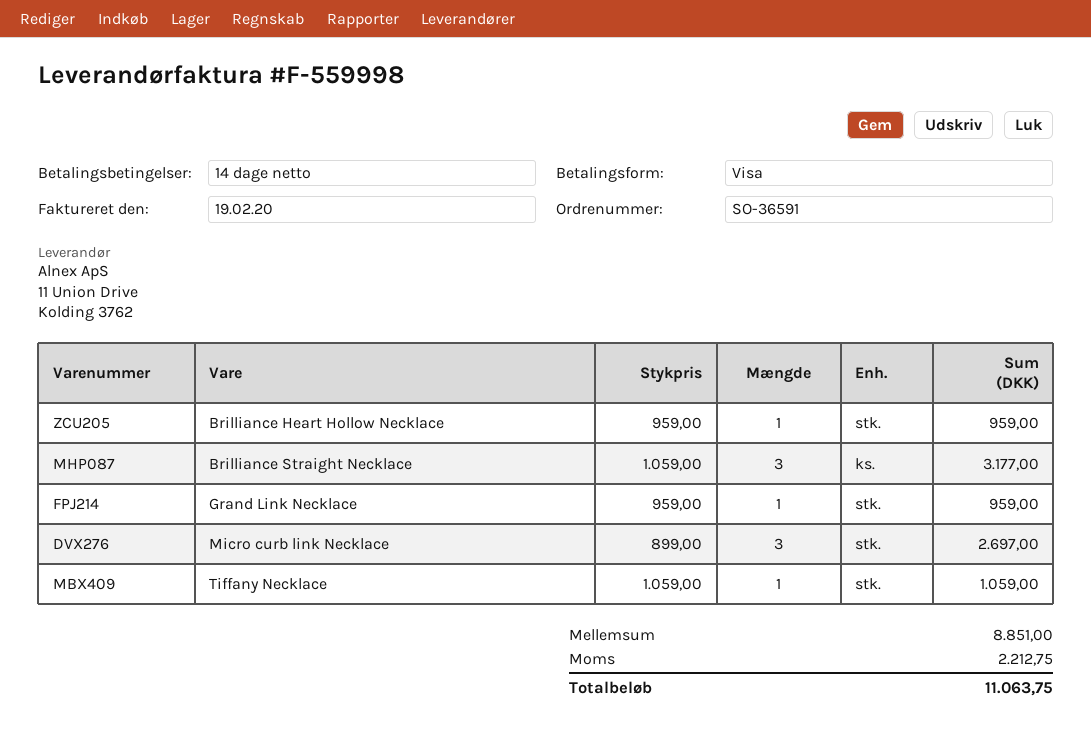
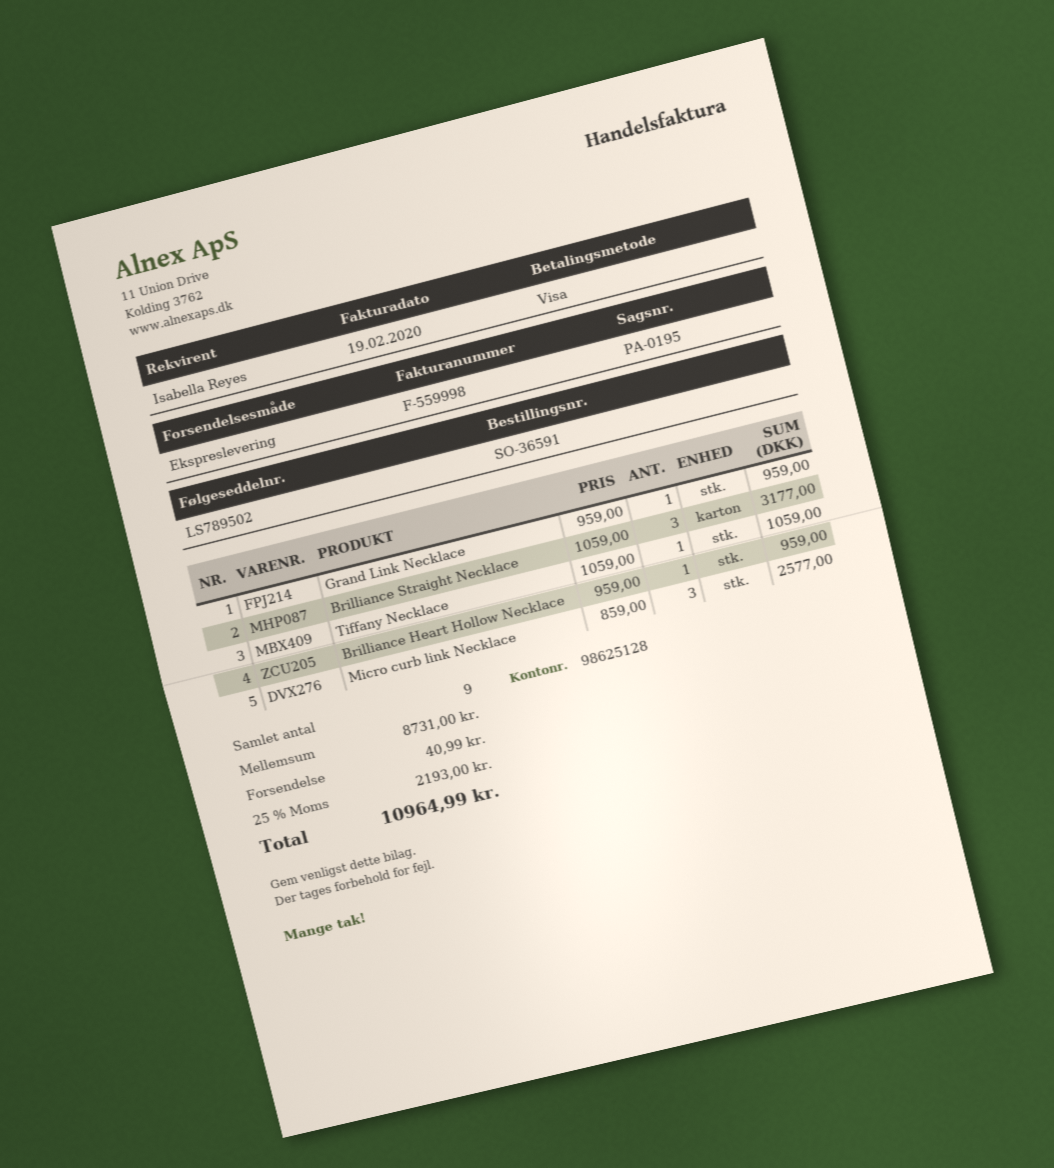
Micro curb link Necklace: 3 x 899.00 = 2697.00 -> 3 x 859.00 = 2577.00
subtotal: 8851.00 -> 8731.00
shipping: none -> 40.99
tax: 2212.75 -> 2193.00
total: 11063.75 -> 10964.99

